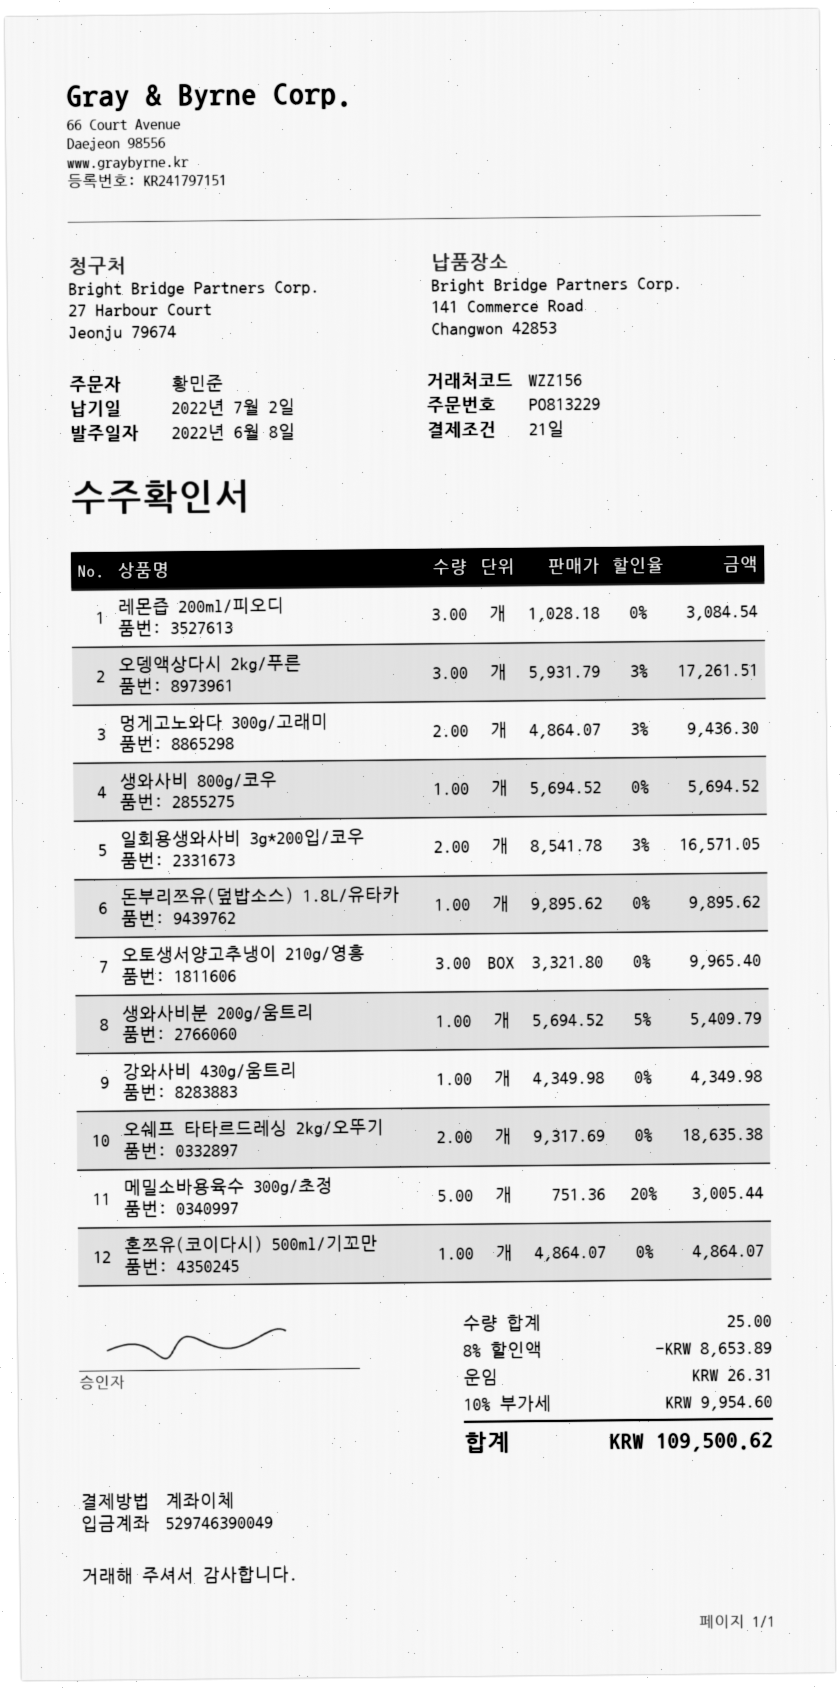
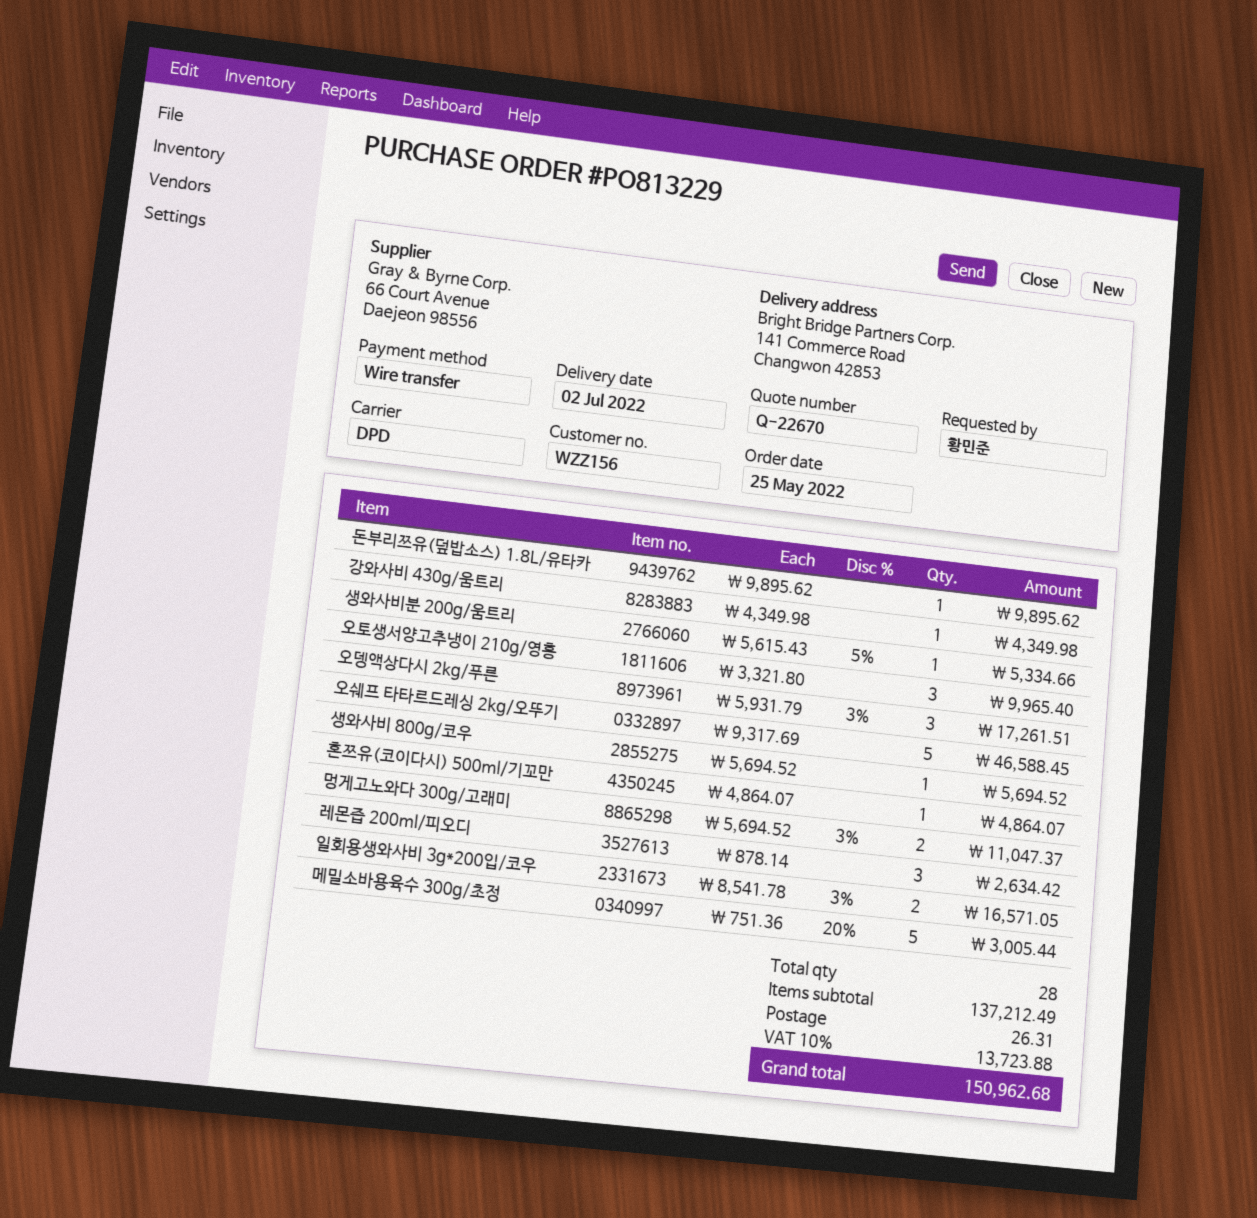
order date: 2022-06-08 -> 2022-05-25
레몬즙 200ml/피오디: 3 x 1028.18 = 3084.54 -> 3 x 878.14 = 2634.42
멍게고노와다 300g/고래미: 2 x 4864.07 - 3% = 9436.30 -> 2 x 5694.52 - 3% = 11047.37
생와사비분 200g/움트리: 1 x 5694.52 - 5% = 5409.79 -> 1 x 5615.43 - 5% = 5334.66
오쉐프 타타르드레싱 2kg/오뚜기: 2 x 9317.69 = 18635.38 -> 5 x 9317.69 = 46588.45
total quantity: 25 -> 28
discount: 8% = 8653.89 -> none
tax: 10% = 9954.60 -> 10% = 13723.88
total: 109500.62 -> 150962.68

